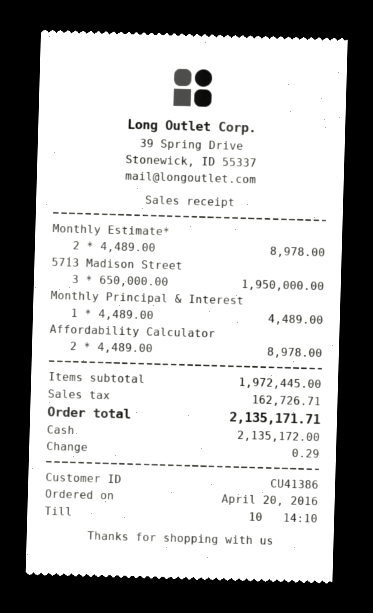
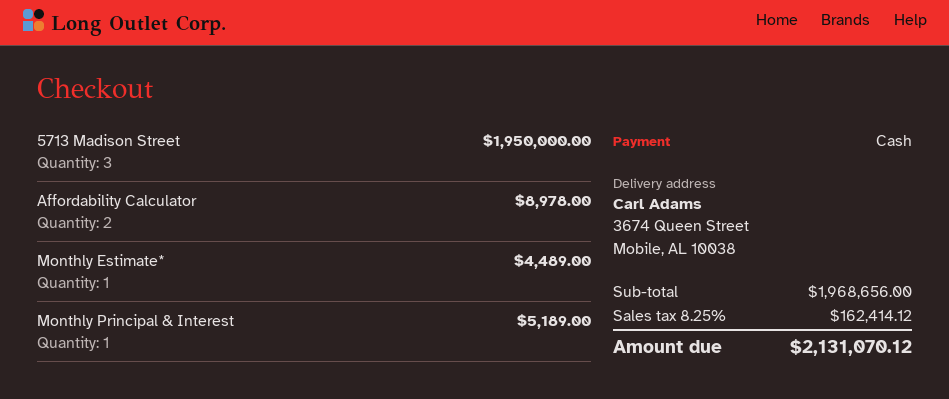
Monthly Estimate*: 2 for 8978.00 -> 1 for 4489.00
Monthly Principal & Interest: 1 for 4489.00 -> 1 for 5189.00
subtotal: 1972445.00 -> 1968656.00
tax: 162726.71 -> 162414.12
total: 2135171.71 -> 2131070.12

